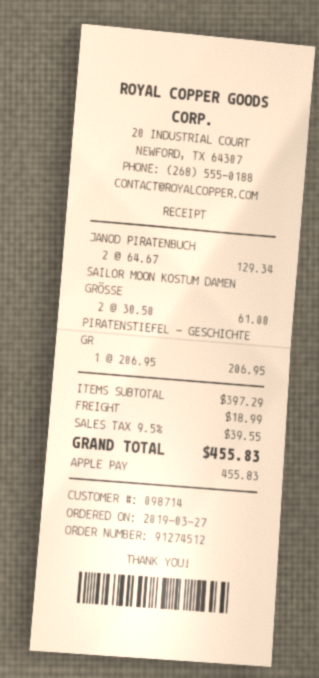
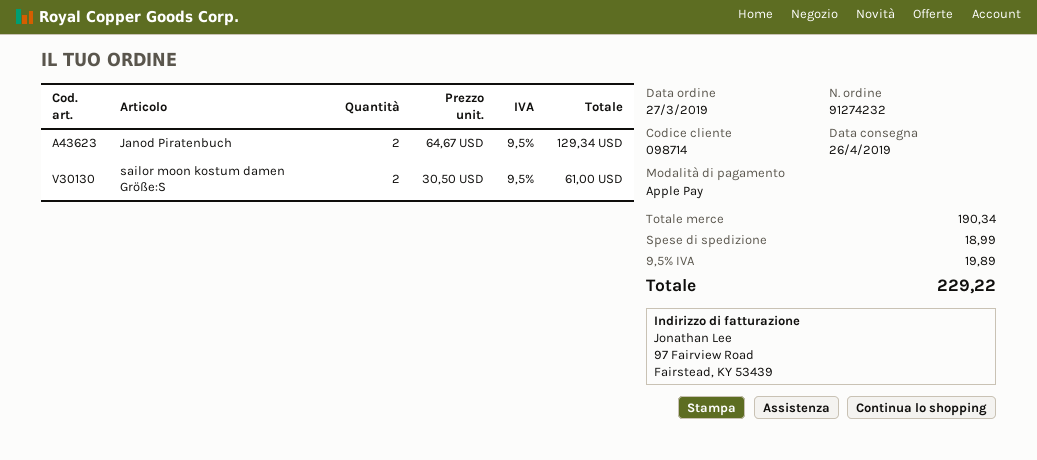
order number: 91274512 -> 91274232
PIRATENSTIEFEL - GESCHICHTE GR: 1 x 206.95 = 206.95 -> none
subtotal: 397.29 -> 190.34
tax: 9.5% = 39.55 -> 9.5% = 19.89
total: 455.83 -> 229.22

